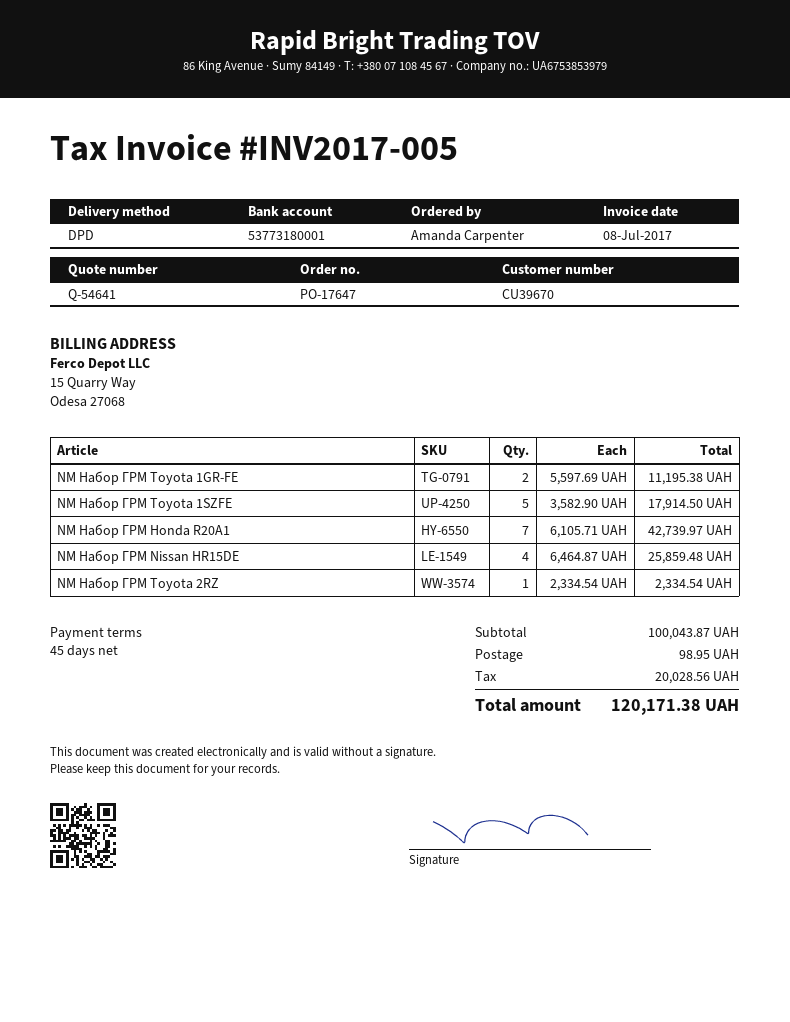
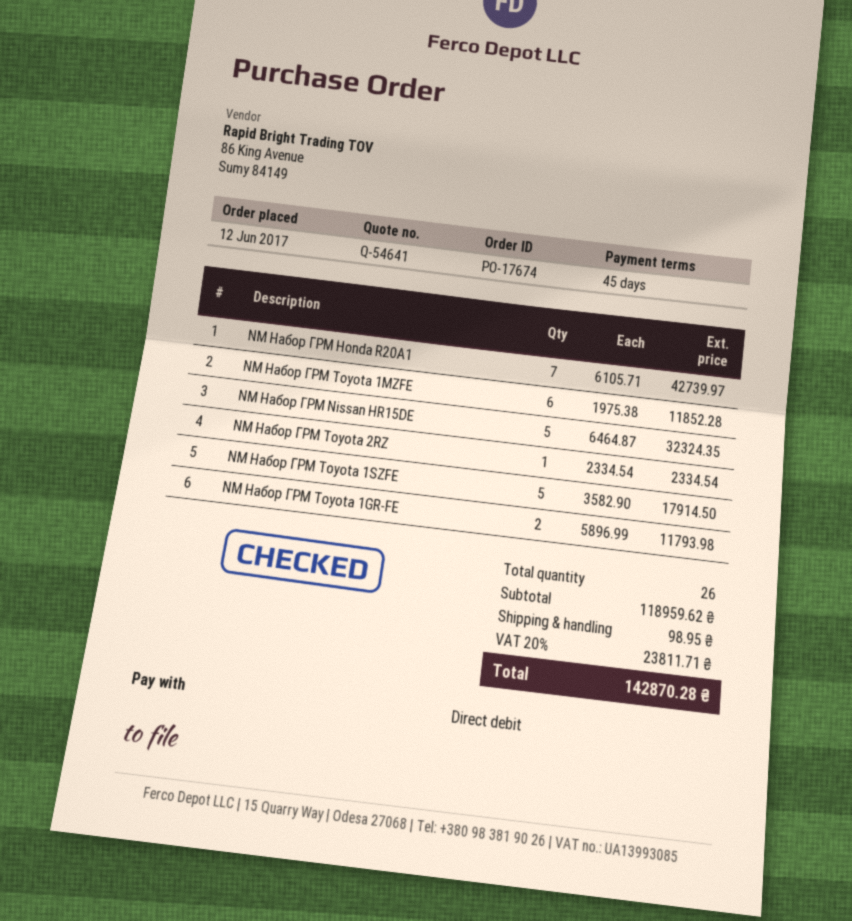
order number: PO-17647 -> PO-17674
NM Набор ГРМ Toyota 1GR-FE: 2 x 5597.69 = 11195.38 -> 2 x 5896.99 = 11793.98
NM Набор ГРМ Nissan HR15DE: 4 x 6464.87 = 25859.48 -> 5 x 6464.87 = 32324.35
NM Набор ГРМ Toyota 1MZFE: none -> 6 x 1975.38 = 11852.28
subtotal: 100043.87 -> 118959.62
tax: 20028.56 -> 23811.71
total: 120171.38 -> 142870.28

